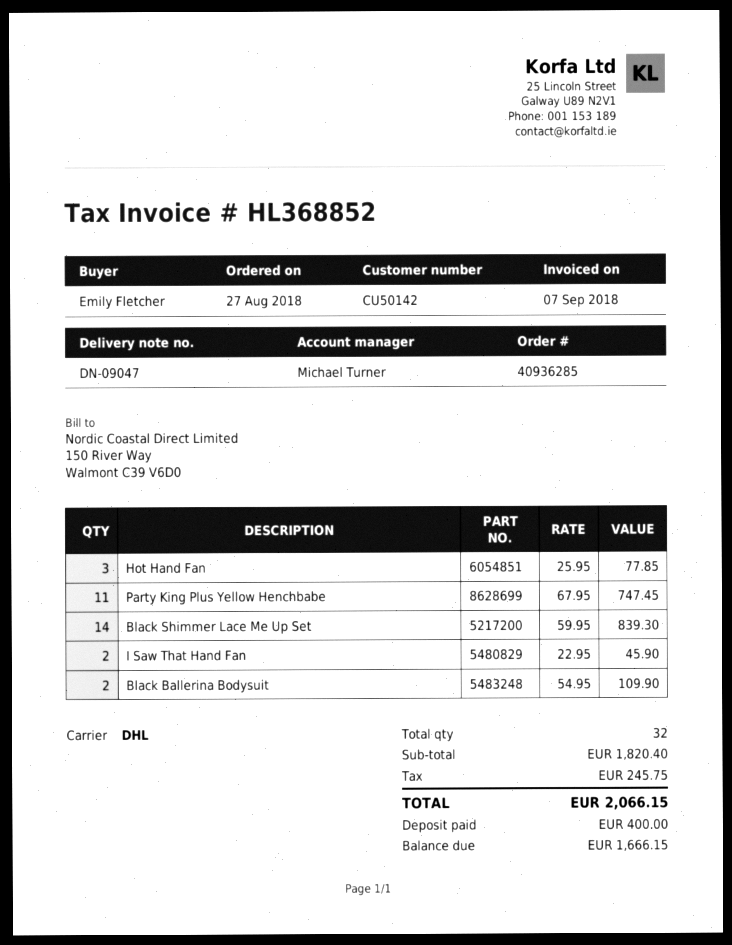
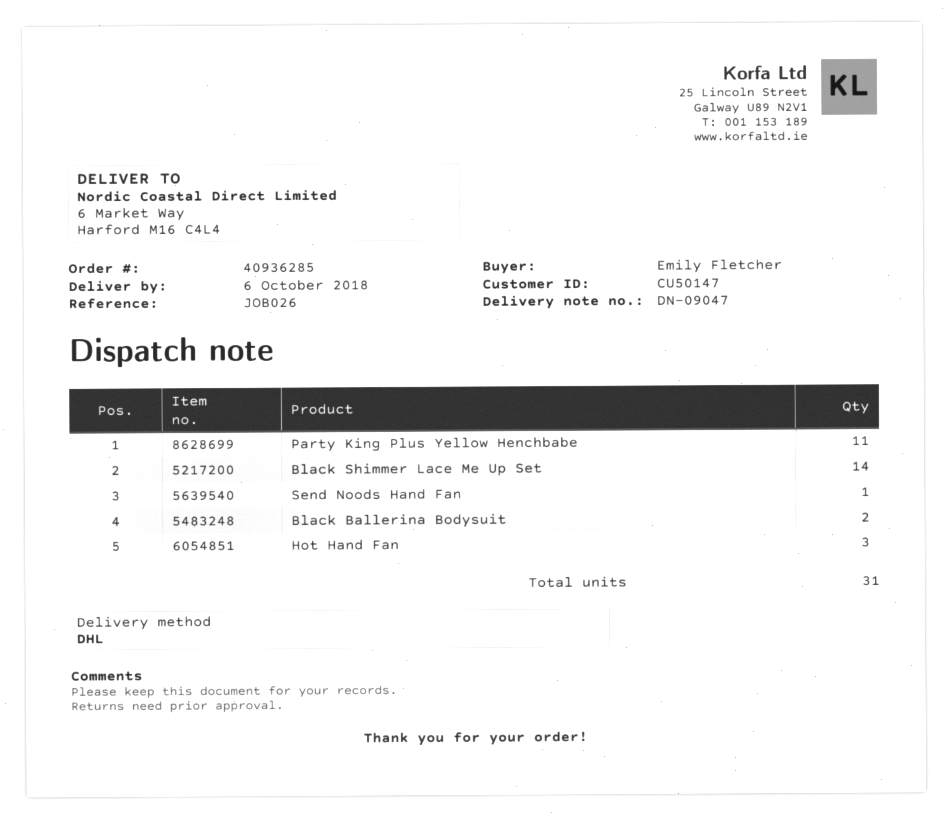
customer number: CU50142 -> CU50147
I Saw That Hand Fan: 2 -> none
Send Noods Hand Fan: none -> 1
total quantity: 32 -> 31

